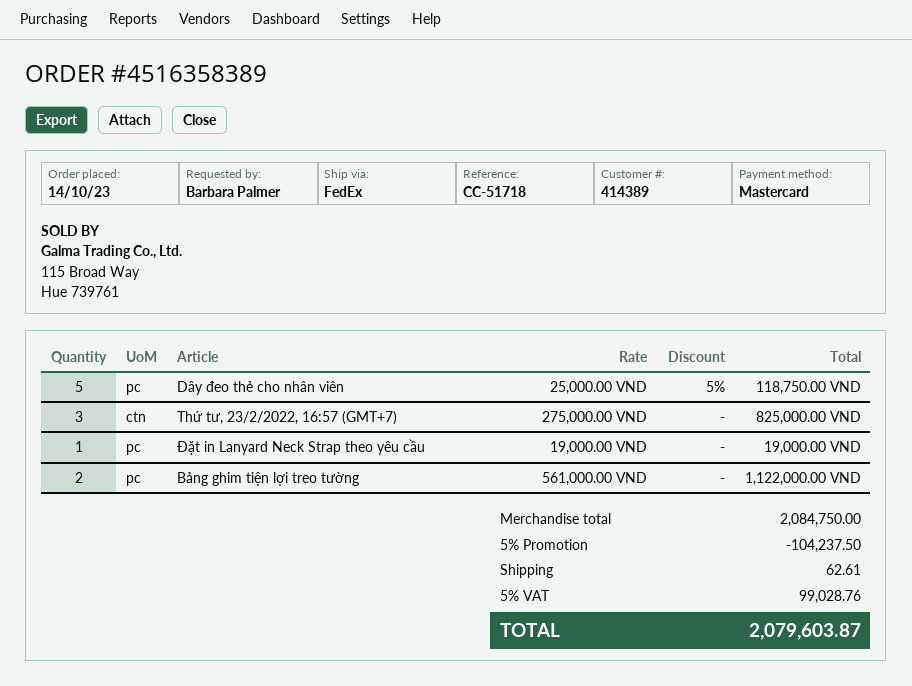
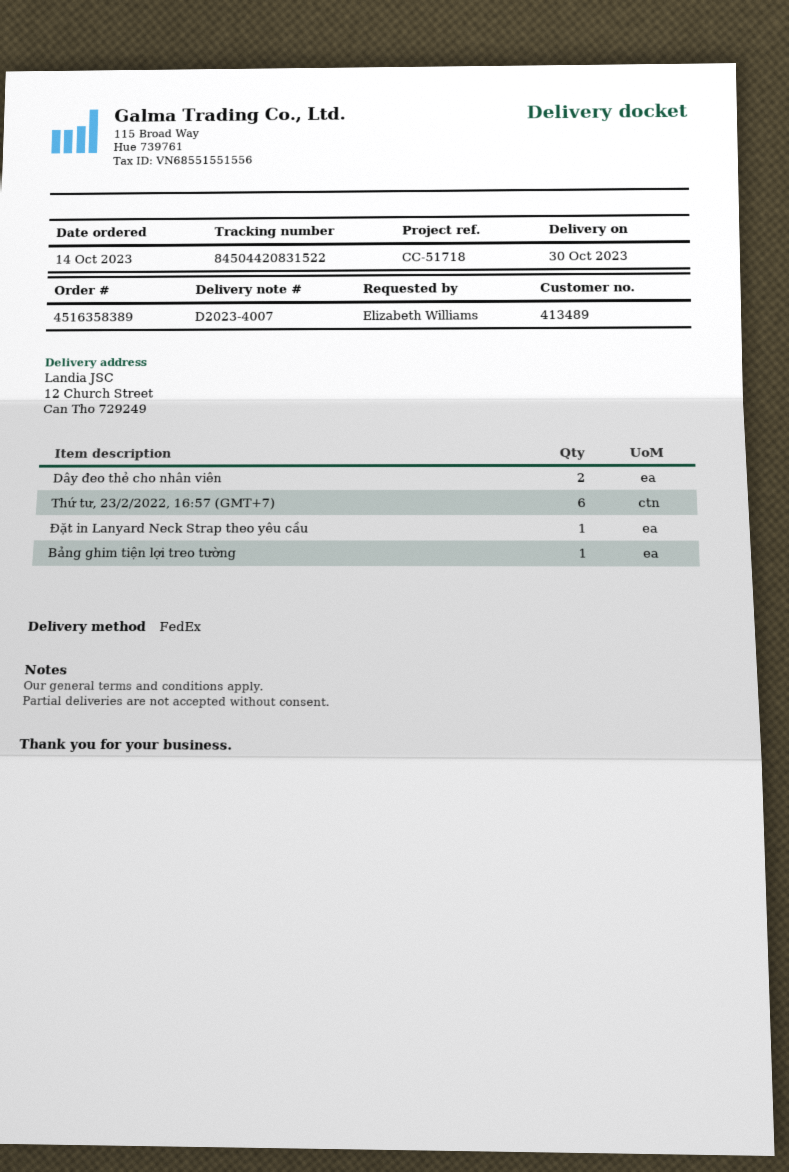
customer number: 414389 -> 413489
ordered by: Barbara Palmer -> Elizabeth Williams
Dây đeo thẻ cho nhân viên: 5 -> 2
Thứ tư, 23/2/2022, 16:57 (GMT+7): 3 -> 6
Bảng ghim tiện lợi treo tường: 2 -> 1

